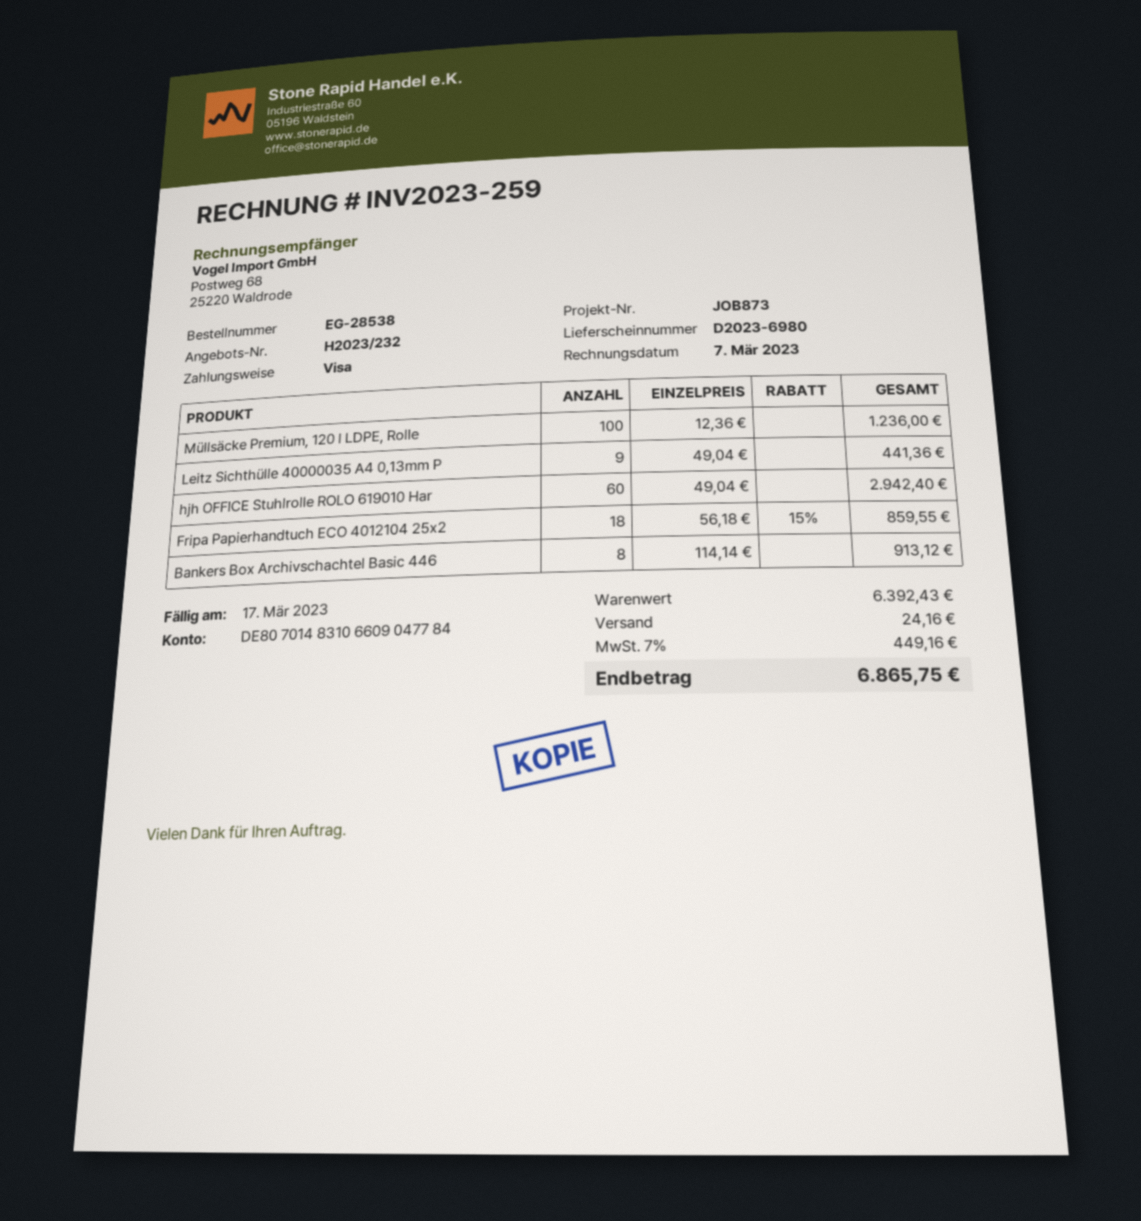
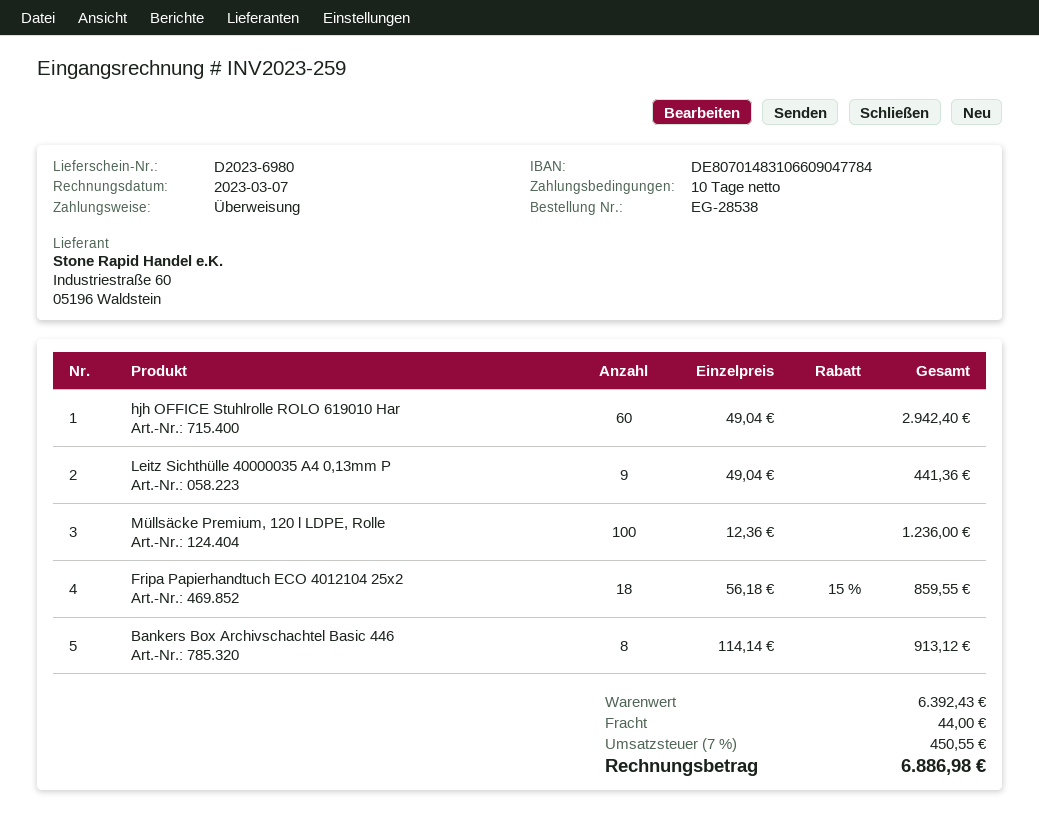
payment method: Visa -> bank transfer
shipping: 24.16 -> 44.00
tax: 7% = 449.16 -> 7% = 450.55
total: 6865.75 -> 6886.98

